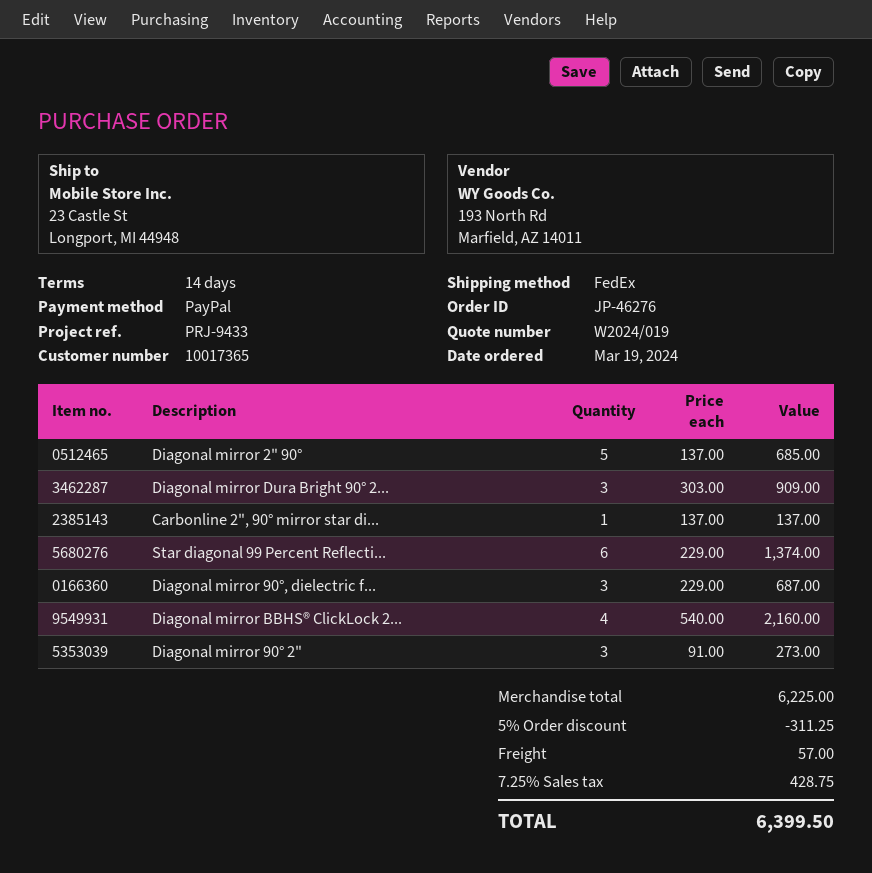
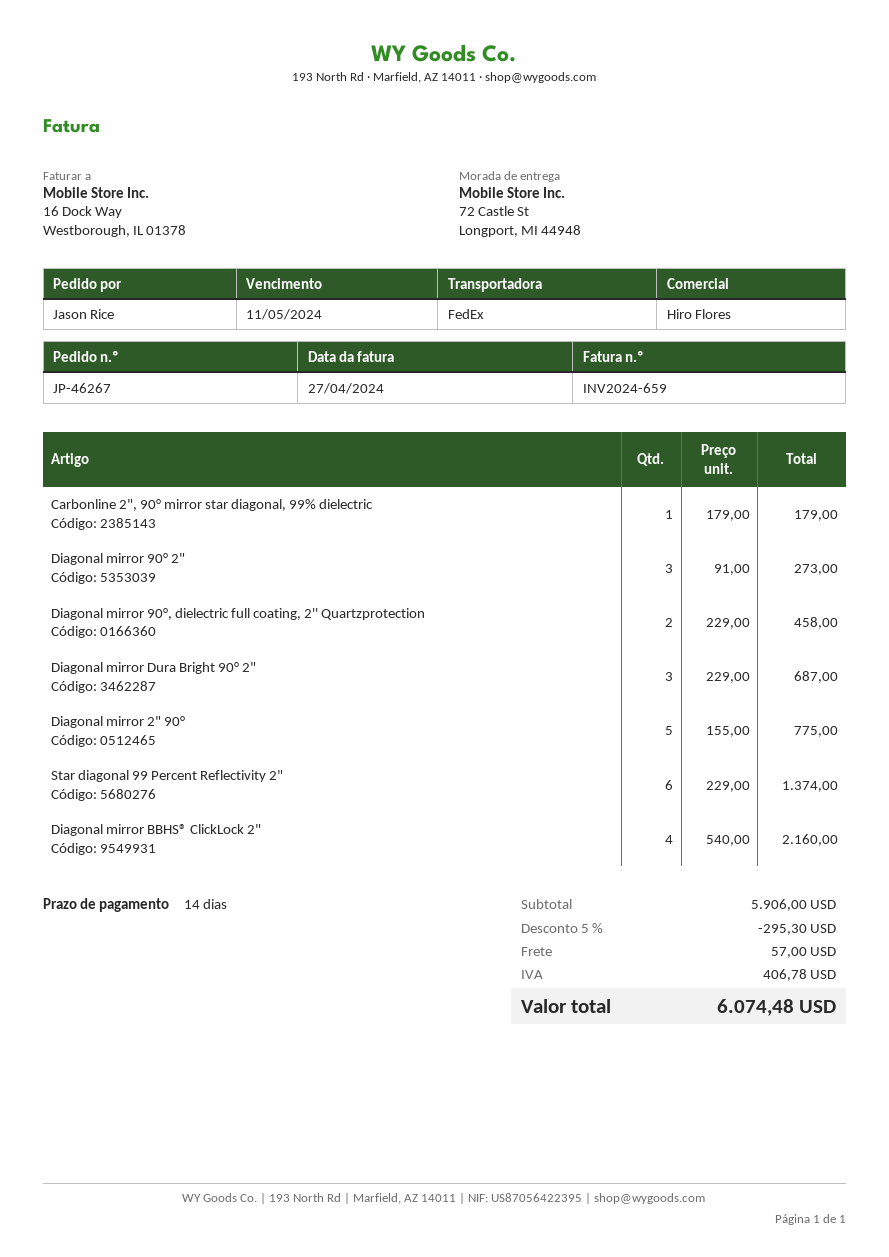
order number: JP-46276 -> JP-46267
ship to: 23 Castle St, Longport, MI 44948 -> 72 Castle St, Longport, MI 44948
Diagonal mirror 2" 90°: 5 x 137.00 = 685.00 -> 5 x 155.00 = 775.00
Diagonal mirror Dura Bright 90° 2...: 3 x 303.00 = 909.00 -> 3 x 229.00 = 687.00
Carbonline 2", 90° mirror star di...: 1 x 137.00 = 137.00 -> 1 x 179.00 = 179.00
Diagonal mirror 90°, dielectric f...: 3 x 229.00 = 687.00 -> 2 x 229.00 = 458.00
subtotal: 6225.00 -> 5906.00
discount: 5% = 311.25 -> 5% = 295.30
tax: 428.75 -> 406.78
total: 6399.50 -> 6074.48

